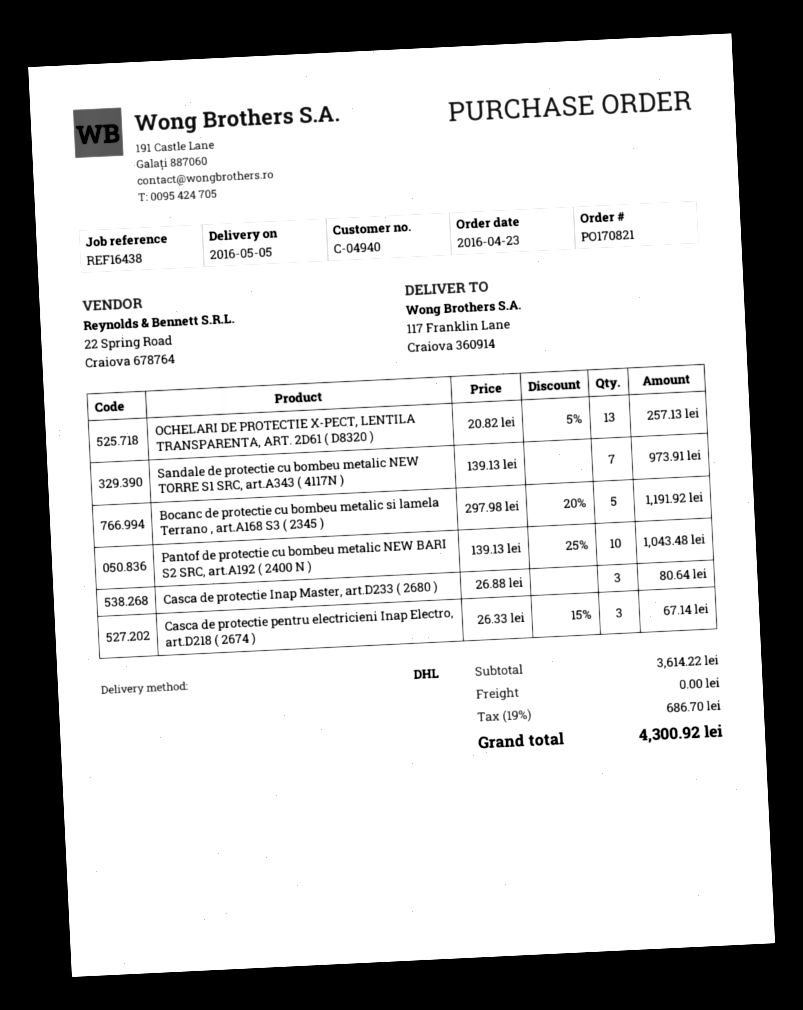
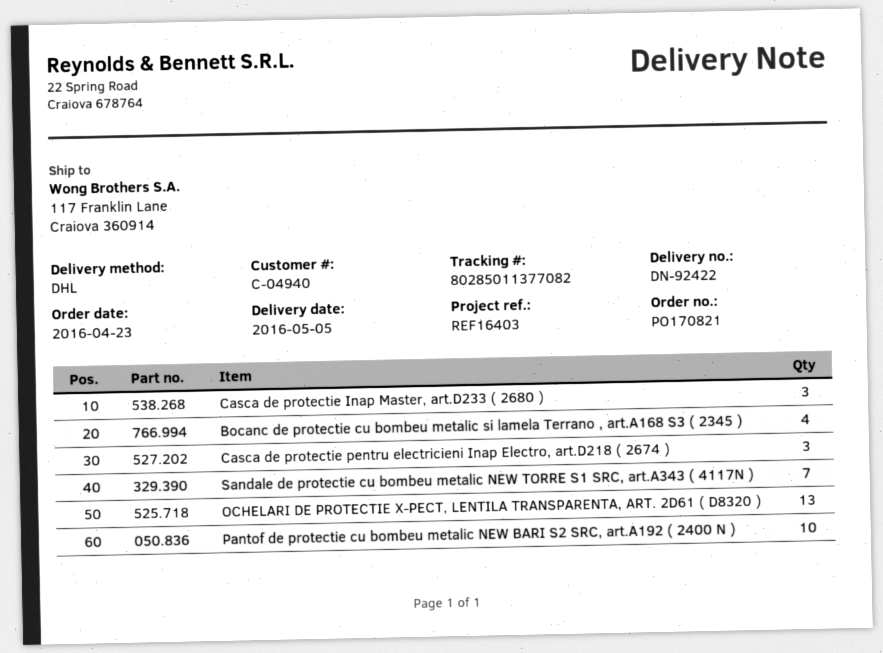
reference: REF16438 -> REF16403
Bocanc de protectie cu bombeu metalic si lamela Terrano , art.A168 S3 ( 2345 ): 5 -> 4

